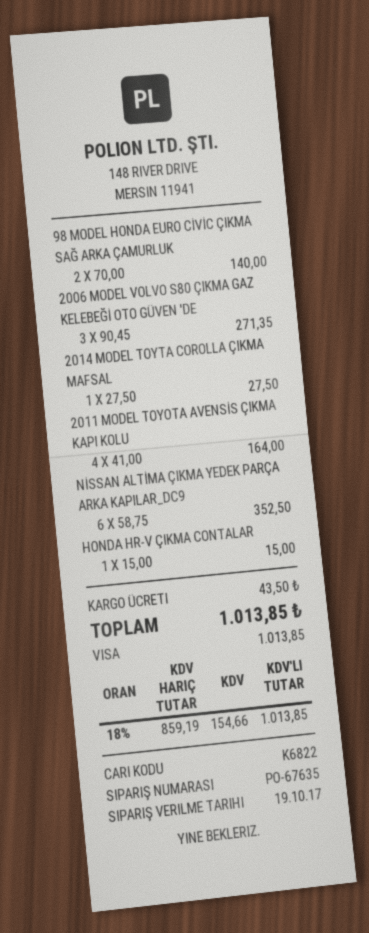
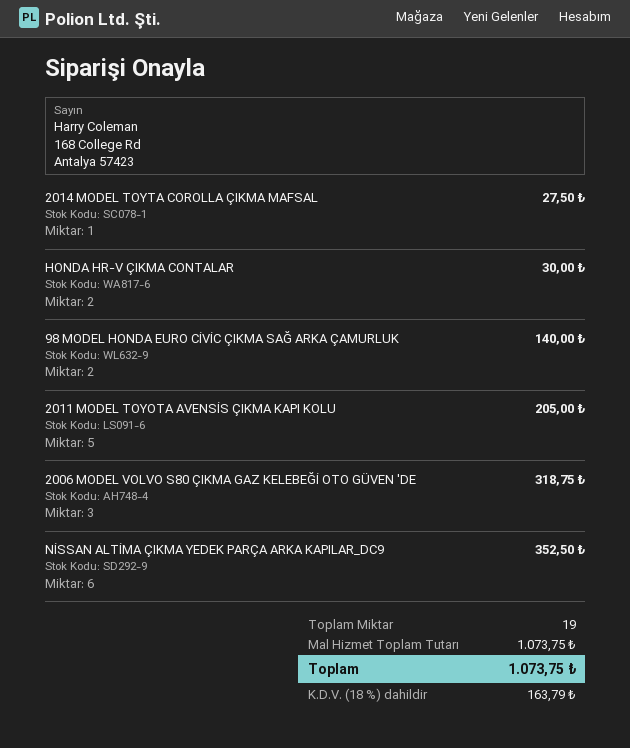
2006 MODEL VOLVO S80 ÇIKMA GAZ KELEBEĞİ OTO GÜVEN 'DE: 3 for 271.35 -> 3 for 318.75
2011 MODEL TOYOTA AVENSİS ÇIKMA KAPI KOLU: 4 for 164.00 -> 5 for 205.00
HONDA HR-V ÇIKMA CONTALAR: 1 for 15.00 -> 2 for 30.00
shipping: 43.50 -> none
tax: 18% = 154.66 -> 18% = 163.79
total: 1013.85 -> 1073.75

